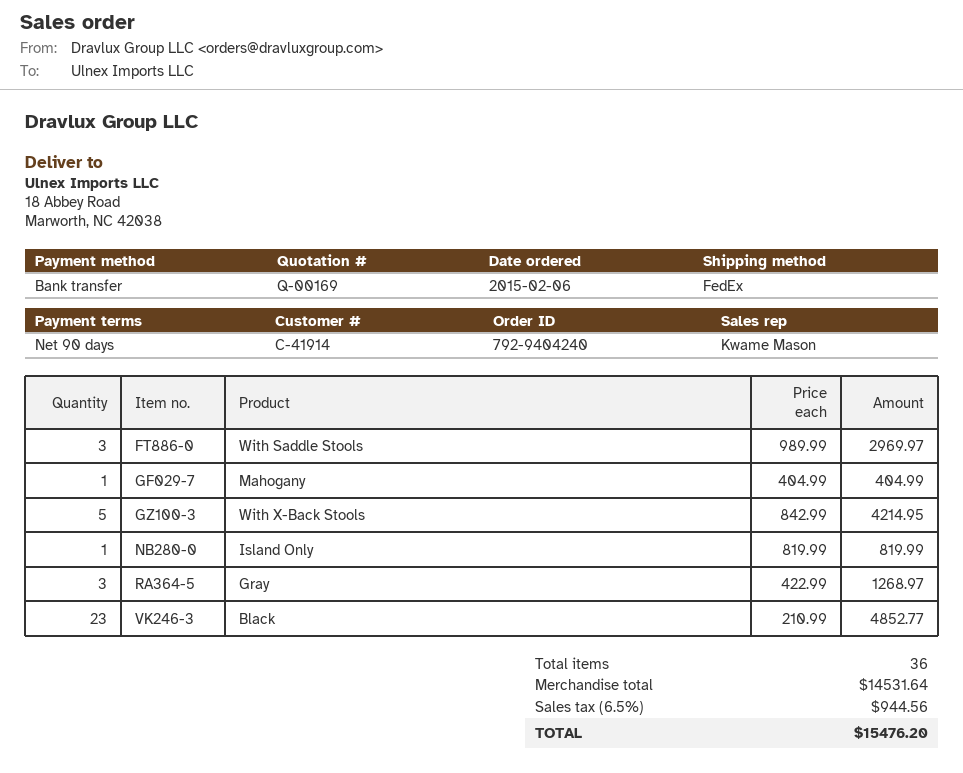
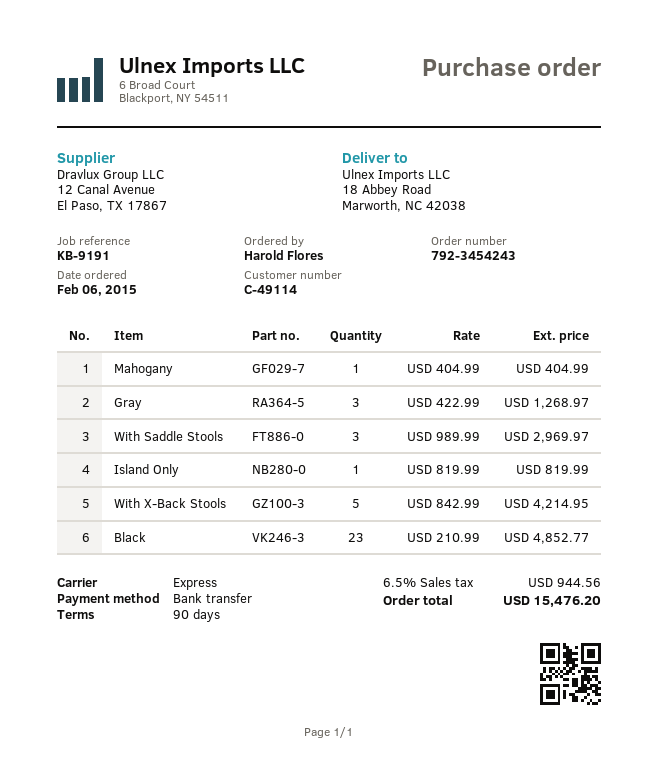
order number: 792-9404240 -> 792-3454243
customer number: C-41914 -> C-49114
shipping method: FedEx -> express

